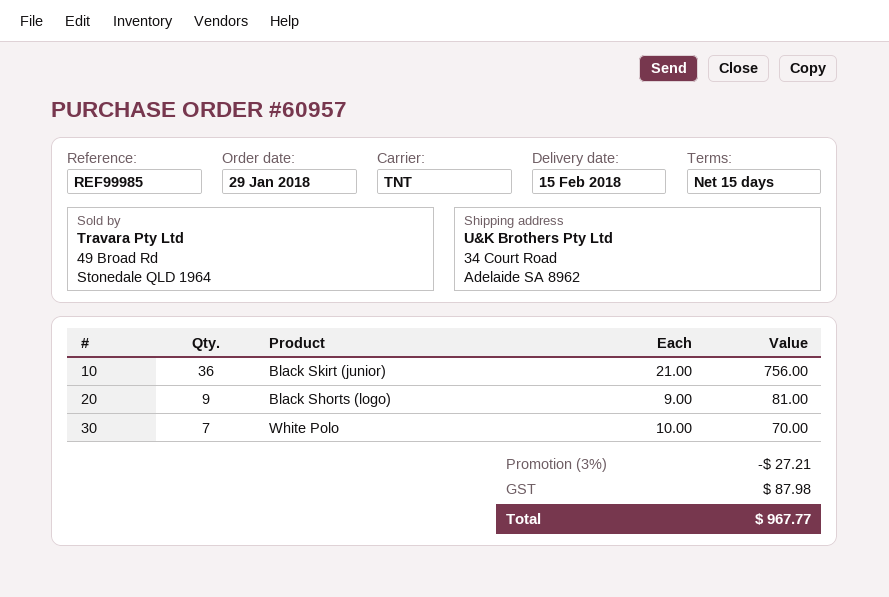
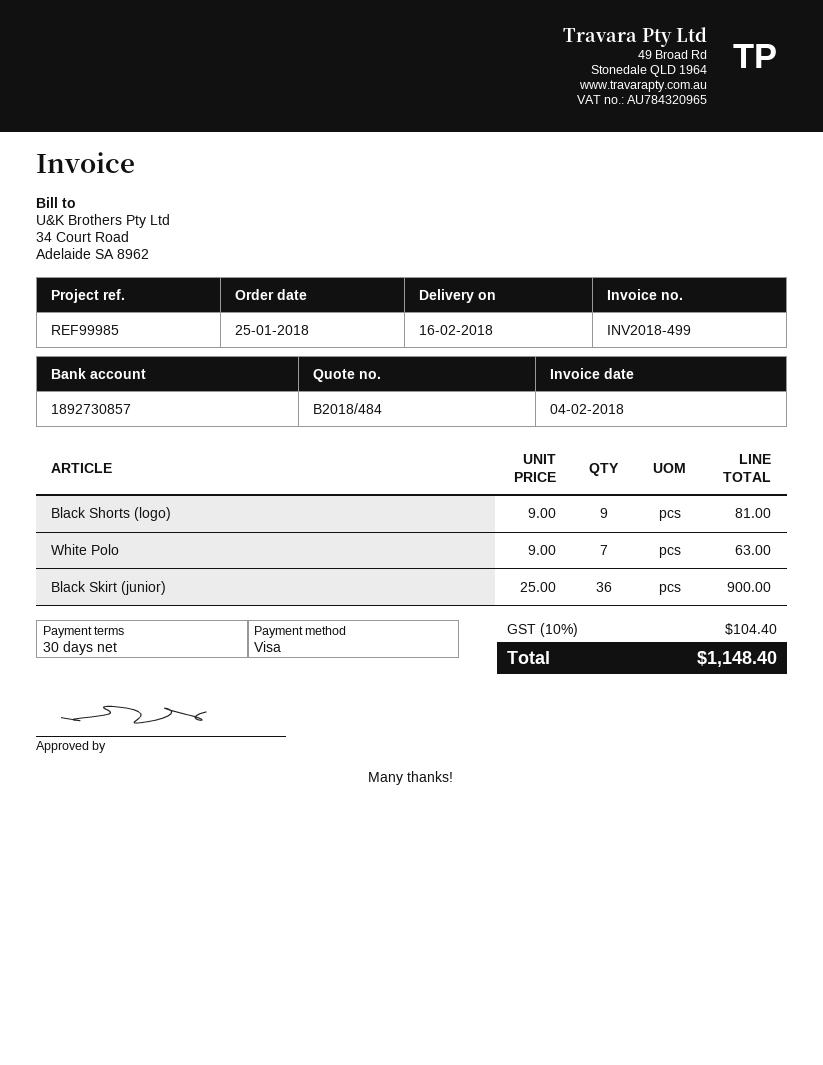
order date: 2018-01-29 -> 2018-01-25
delivery date: 2018-02-15 -> 2018-02-16
payment terms: 15 days -> 30 days
Black Skirt (junior): 36 x 21.00 = 756.00 -> 36 x 25.00 = 900.00
White Polo: 7 x 10.00 = 70.00 -> 7 x 9.00 = 63.00
discount: 3% = 27.21 -> none
tax: 87.98 -> 104.40
total: 967.77 -> 1148.40

